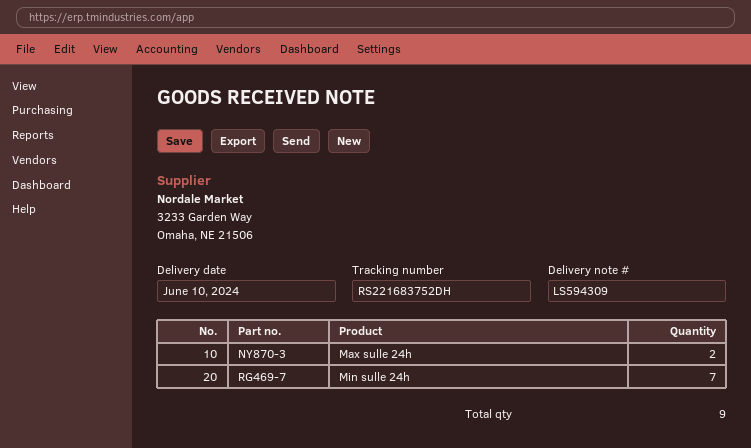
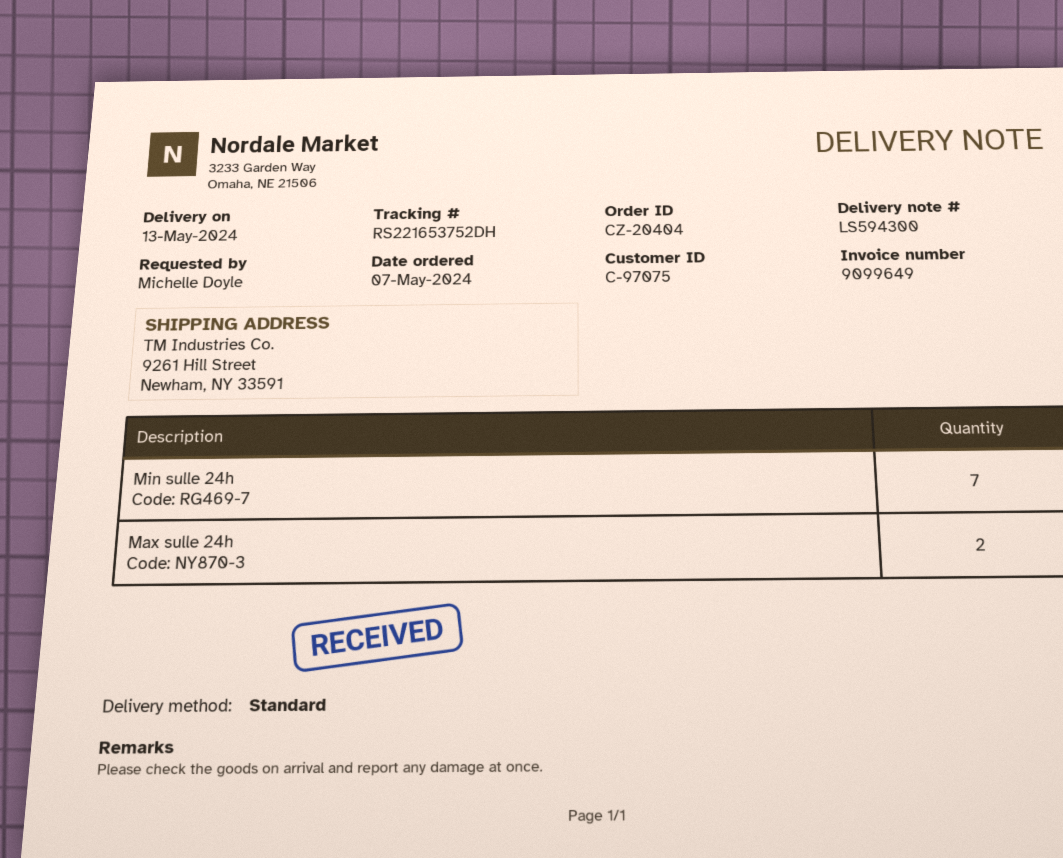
delivery note number: LS594309 -> LS594300
delivery date: 2024-06-10 -> 2024-05-13
tracking number: RS221683752DH -> RS221653752DH

